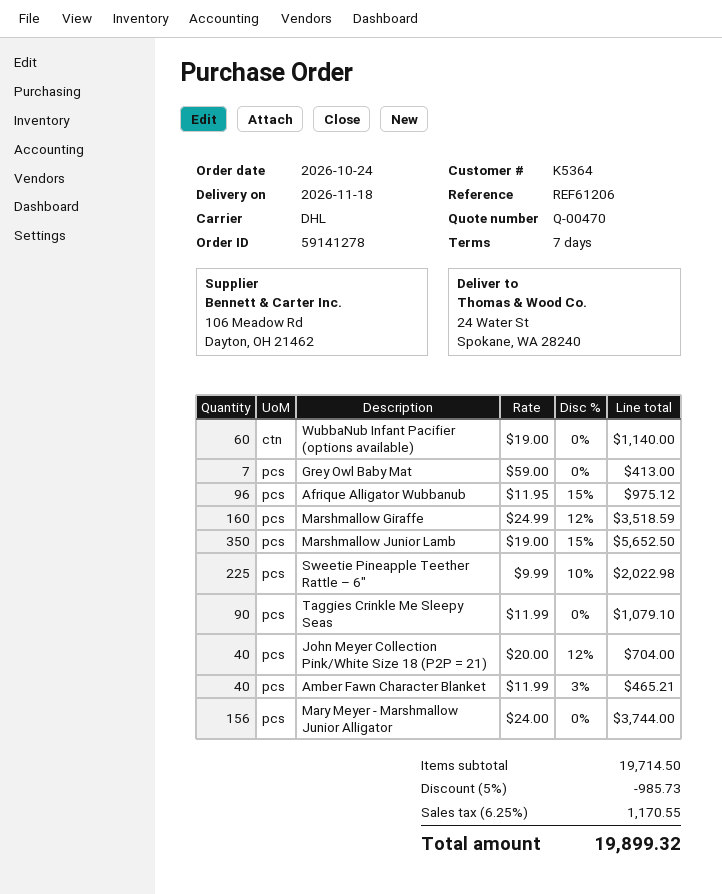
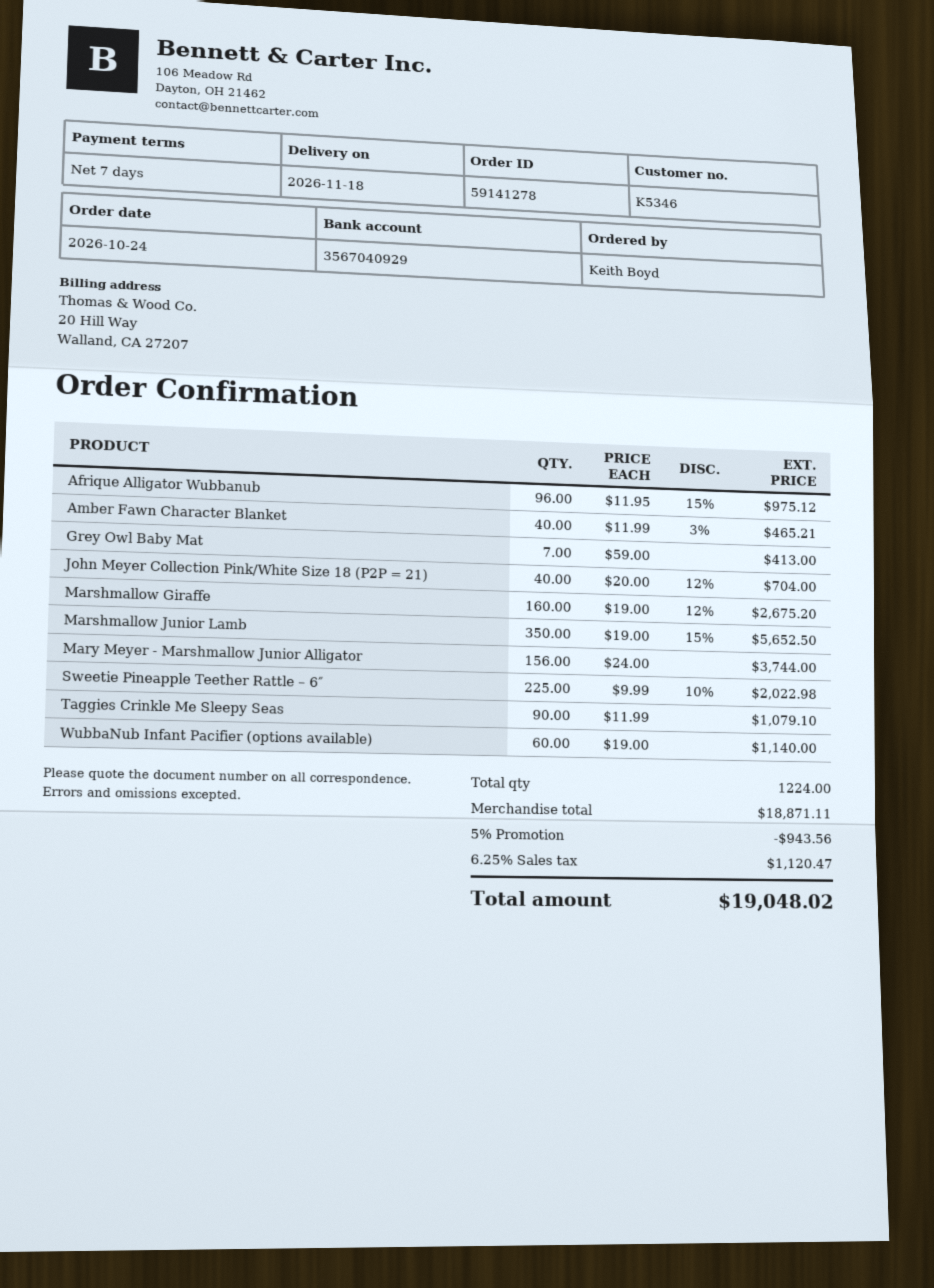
customer number: K5364 -> K5346
Marshmallow Giraffe: 160 x 24.99 - 12% = 3518.59 -> 160 x 19.00 - 12% = 2675.20
subtotal: 19714.50 -> 18871.11
discount: 5% = 985.73 -> 5% = 943.56
tax: 6.25% = 1170.55 -> 6.25% = 1120.47
total: 19899.32 -> 19048.02

